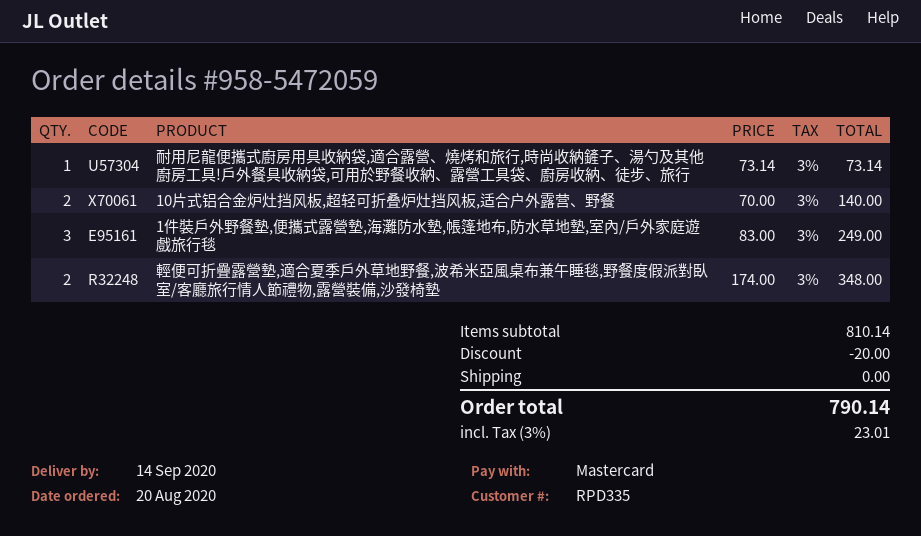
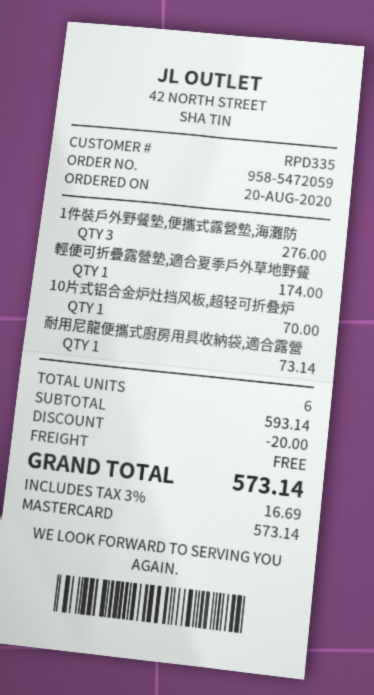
10片式铝合金炉灶挡风板,超轻可折叠炉灶挡风板,适合户外露营、野餐: 2 for 140.00 -> 1 for 70.00
1件裝戶外野餐墊,便攜式露營墊,海灘防水墊,帳篷地布,防水草地墊,室內/戶外家庭遊戲旅行毯: 3 for 249.00 -> 3 for 276.00
輕便可折疊露營墊,適合夏季戶外草地野餐,波希米亞風桌布兼午睡毯,野餐度假派對臥室/客廳旅行情人節禮物,露營裝備,沙發椅墊: 2 for 348.00 -> 1 for 174.00
subtotal: 810.14 -> 593.14
tax: 3% = 23.01 -> 3% = 16.69
total: 790.14 -> 573.14

